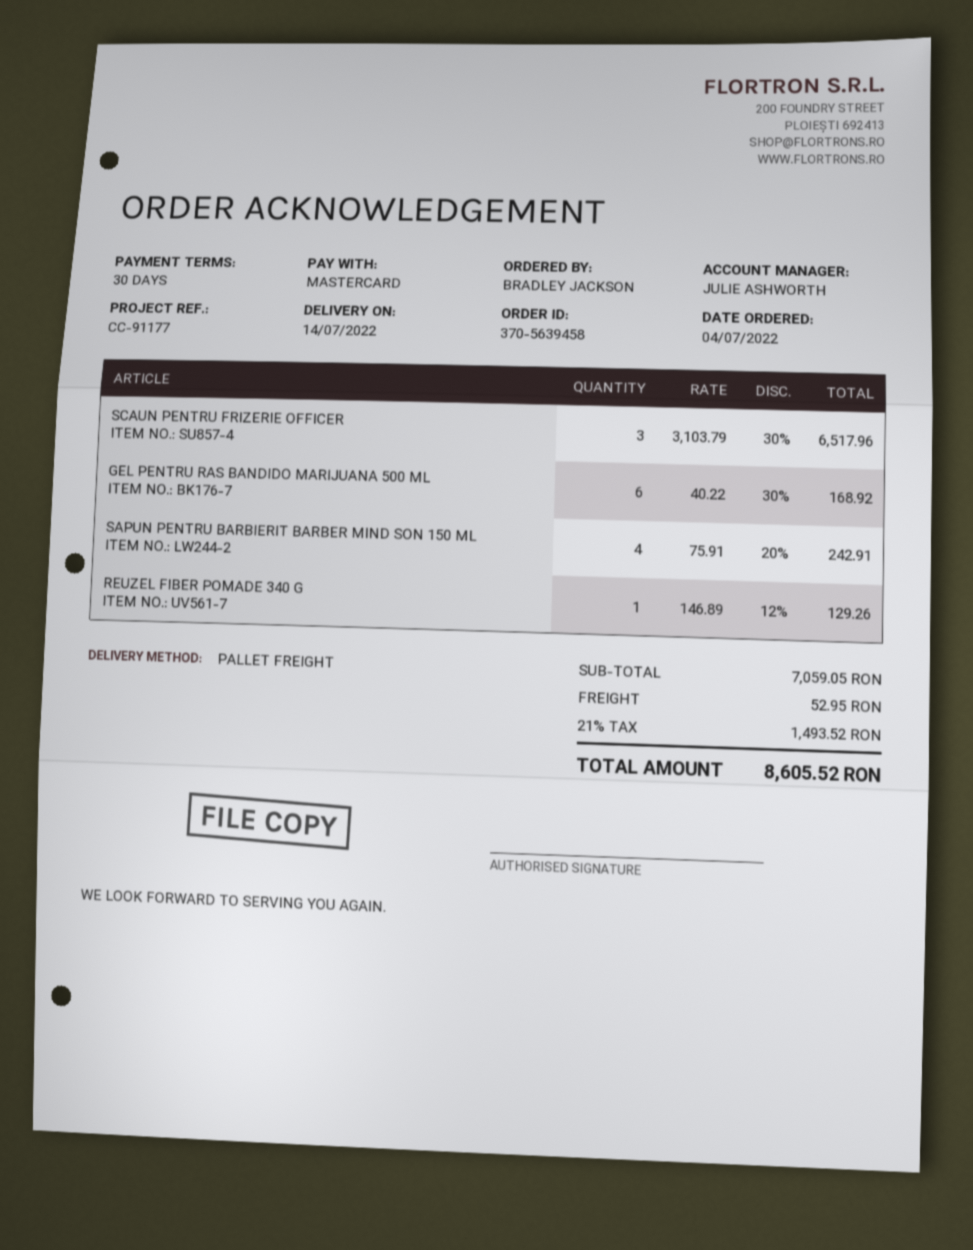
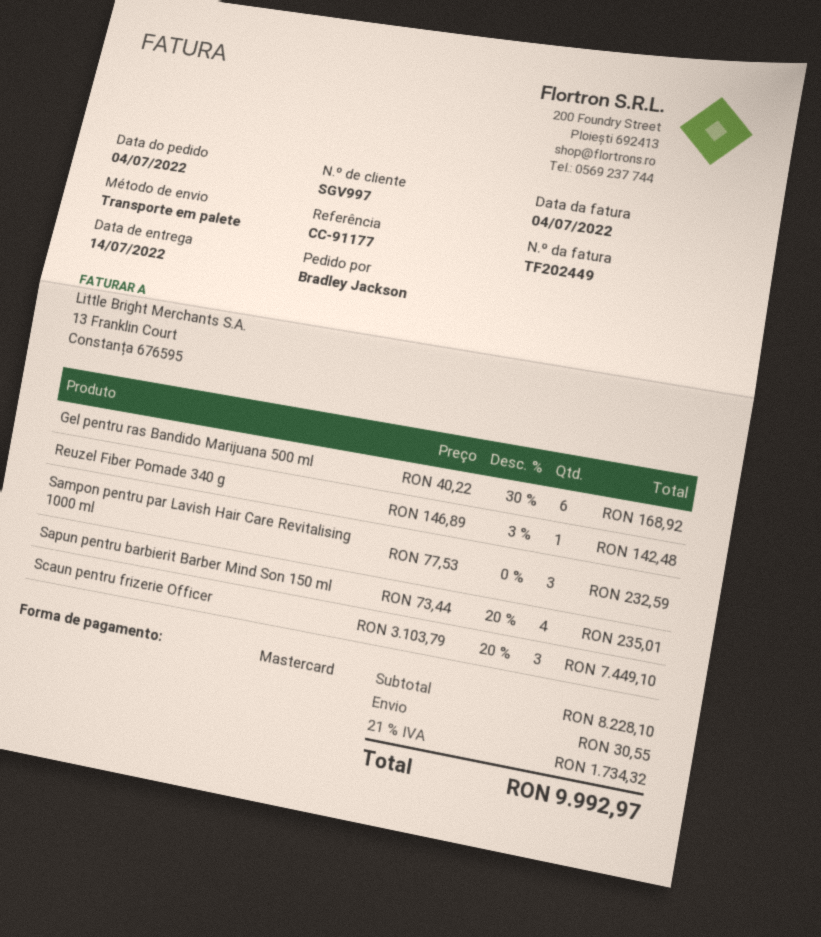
SCAUN PENTRU FRIZERIE OFFICER: 3 x 3103.79 - 30% = 6517.96 -> 3 x 3103.79 - 20% = 7449.10
SAPUN PENTRU BARBIERIT BARBER MIND SON 150 ML: 4 x 75.91 - 20% = 242.91 -> 4 x 73.44 - 20% = 235.01
REUZEL FIBER POMADE 340 G: 1 x 146.89 - 12% = 129.26 -> 1 x 146.89 - 3% = 142.48
Sampon pentru par Lavish Hair Care Revitalising 1000 ml: none -> 3 x 77.53 = 232.59
subtotal: 7059.05 -> 8228.10
shipping: 52.95 -> 30.55
tax: 21% = 1493.52 -> 21% = 1734.32
total: 8605.52 -> 9992.97

